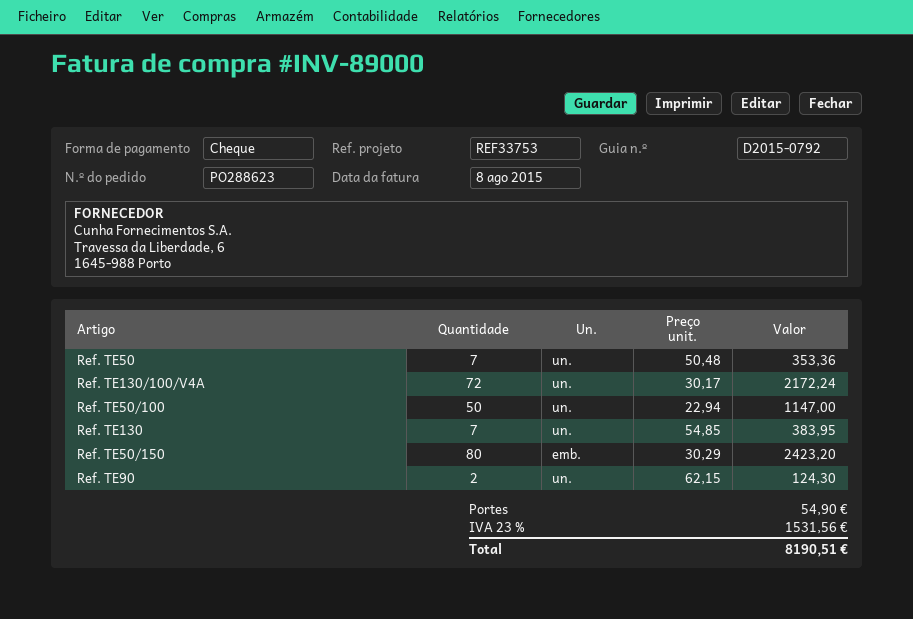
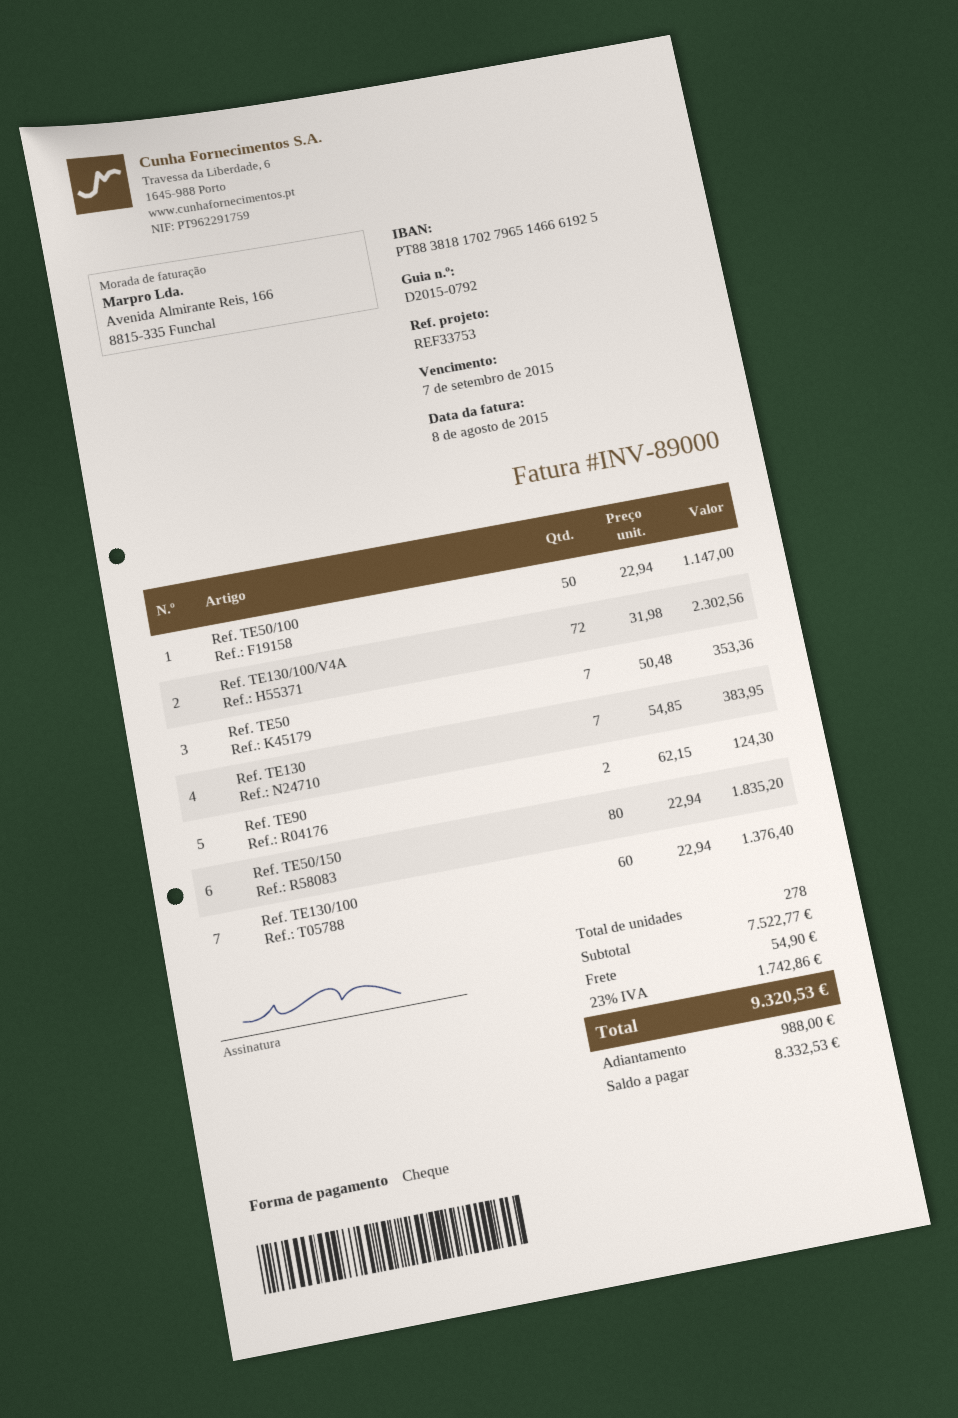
Ref. TE130/100/V4A: 72 x 30.17 = 2172.24 -> 72 x 31.98 = 2302.56
Ref. TE50/150: 80 x 30.29 = 2423.20 -> 80 x 22.94 = 1835.20
Ref. TE130/100: none -> 60 x 22.94 = 1376.40
tax: 23% = 1531.56 -> 23% = 1742.86
total: 8190.51 -> 9320.53

